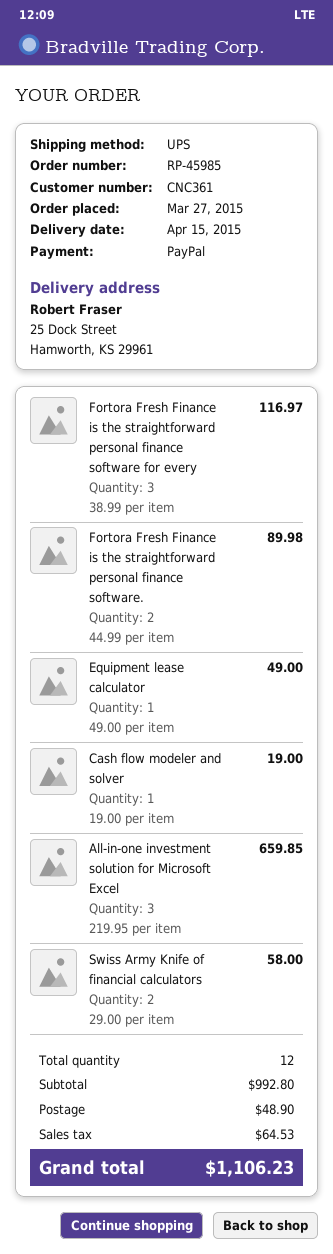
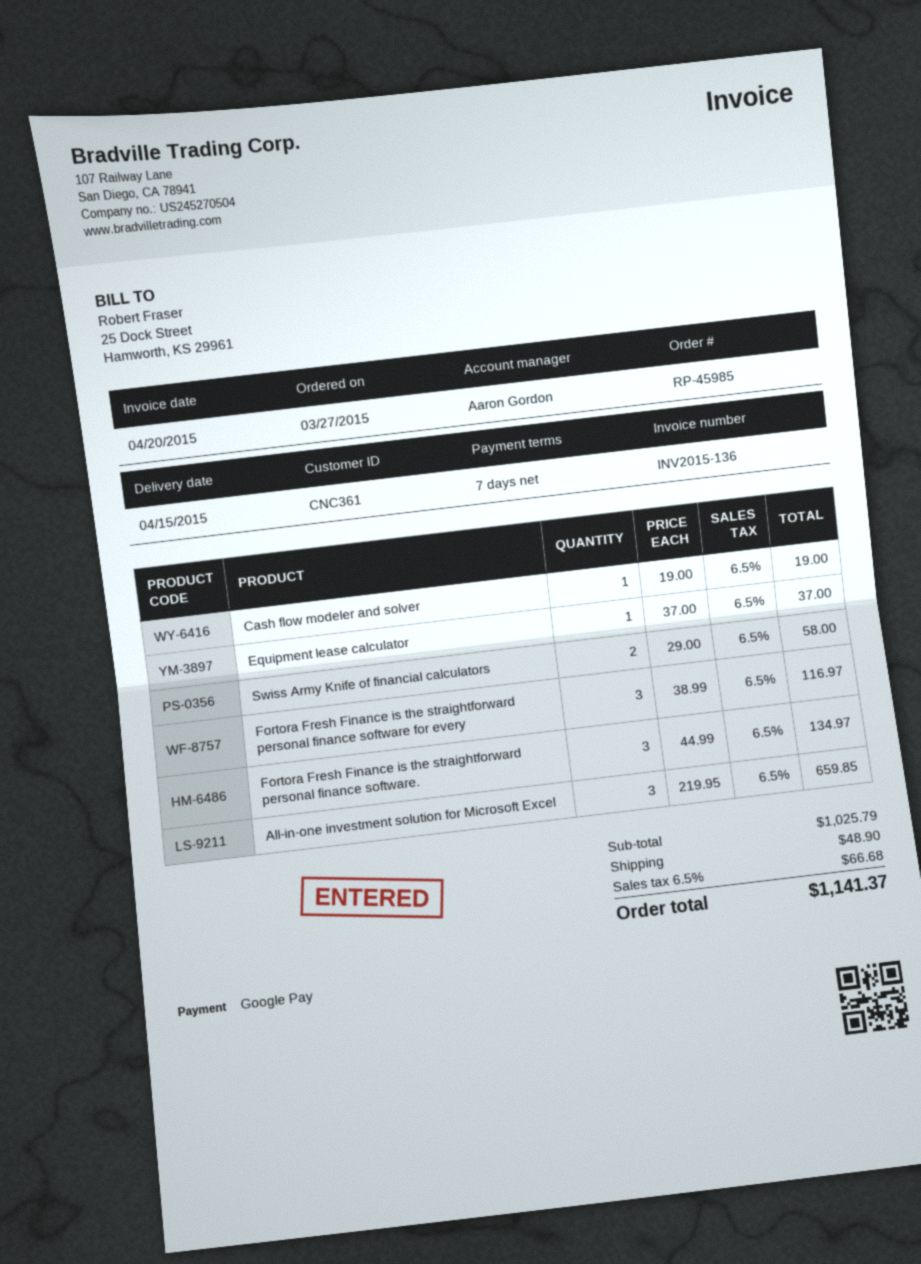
payment method: PayPal -> Google Pay
Fortora Fresh Finance is the straightforward personal finance software.: 2 x 44.99 = 89.98 -> 3 x 44.99 = 134.97
Equipment lease calculator: 1 x 49.00 = 49.00 -> 1 x 37.00 = 37.00
subtotal: 992.80 -> 1025.79
tax: 64.53 -> 66.68
total: 1106.23 -> 1141.37

